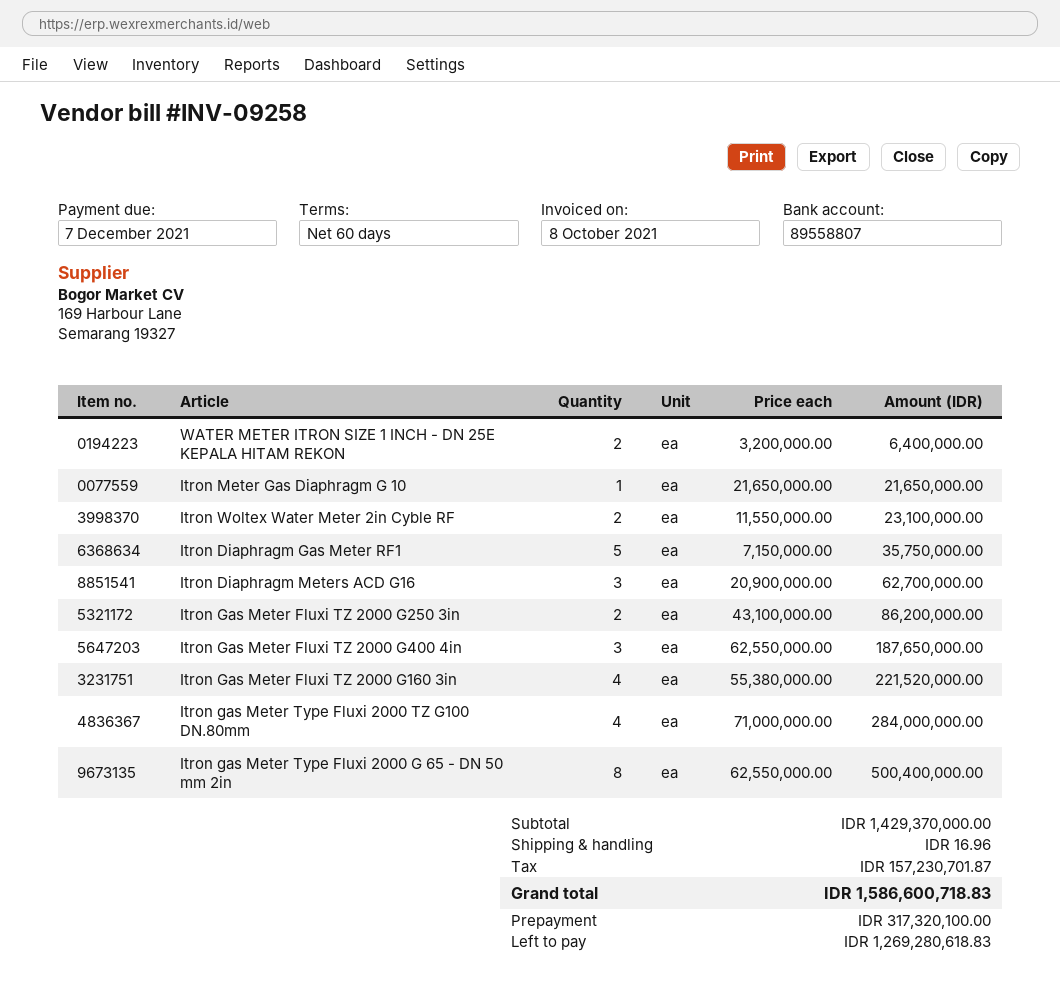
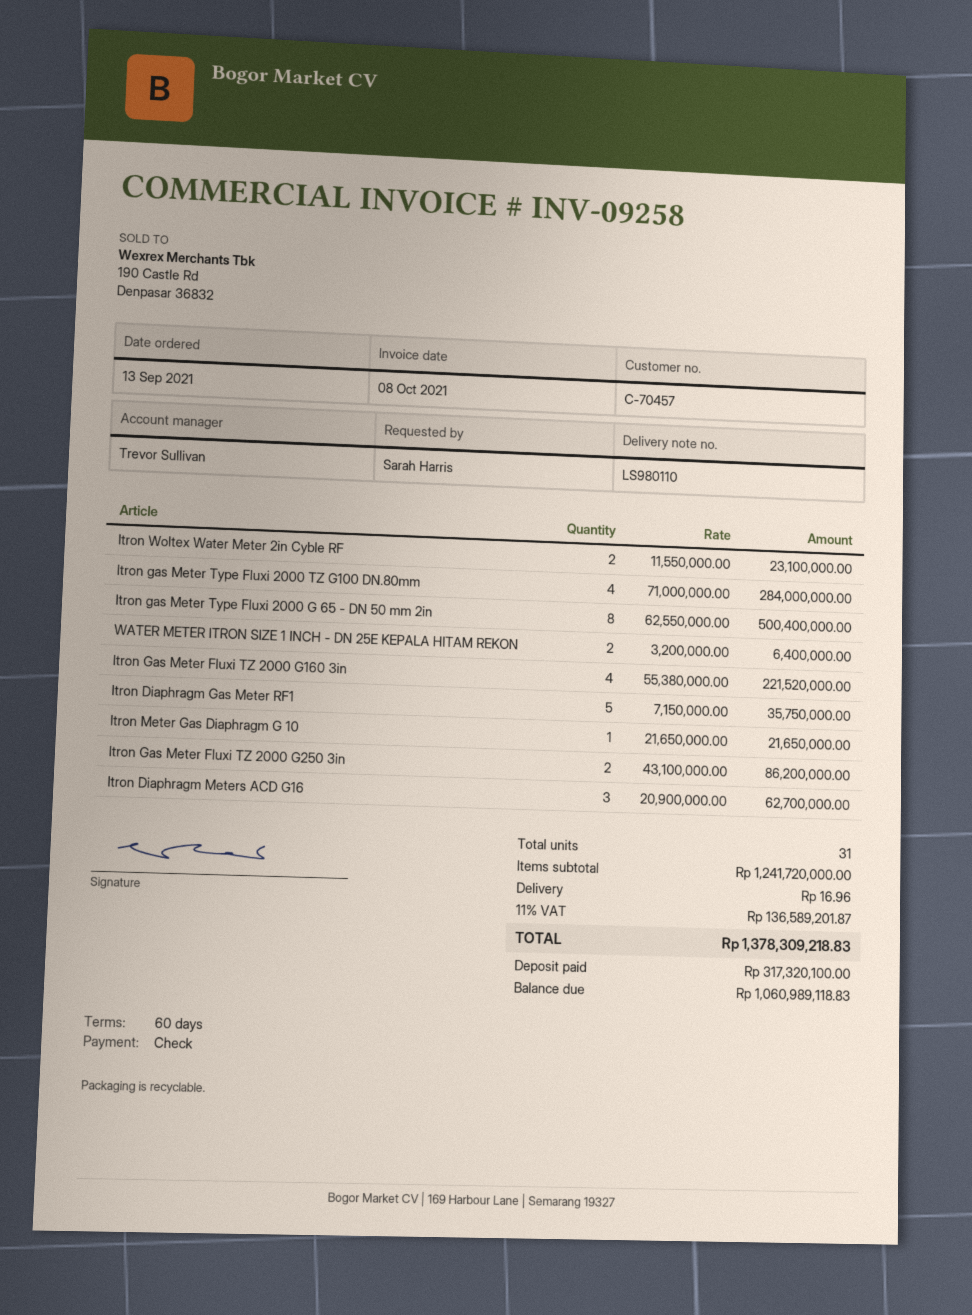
Itron Gas Meter Fluxi TZ 2000 G400 4in: 3 x 62550000.00 = 187650000.00 -> none
subtotal: 1429370000.00 -> 1241720000.00
tax: 157230701.87 -> 136589201.87
total: 1586600718.83 -> 1378309218.83
balance: 1269280618.83 -> 1060989118.83

